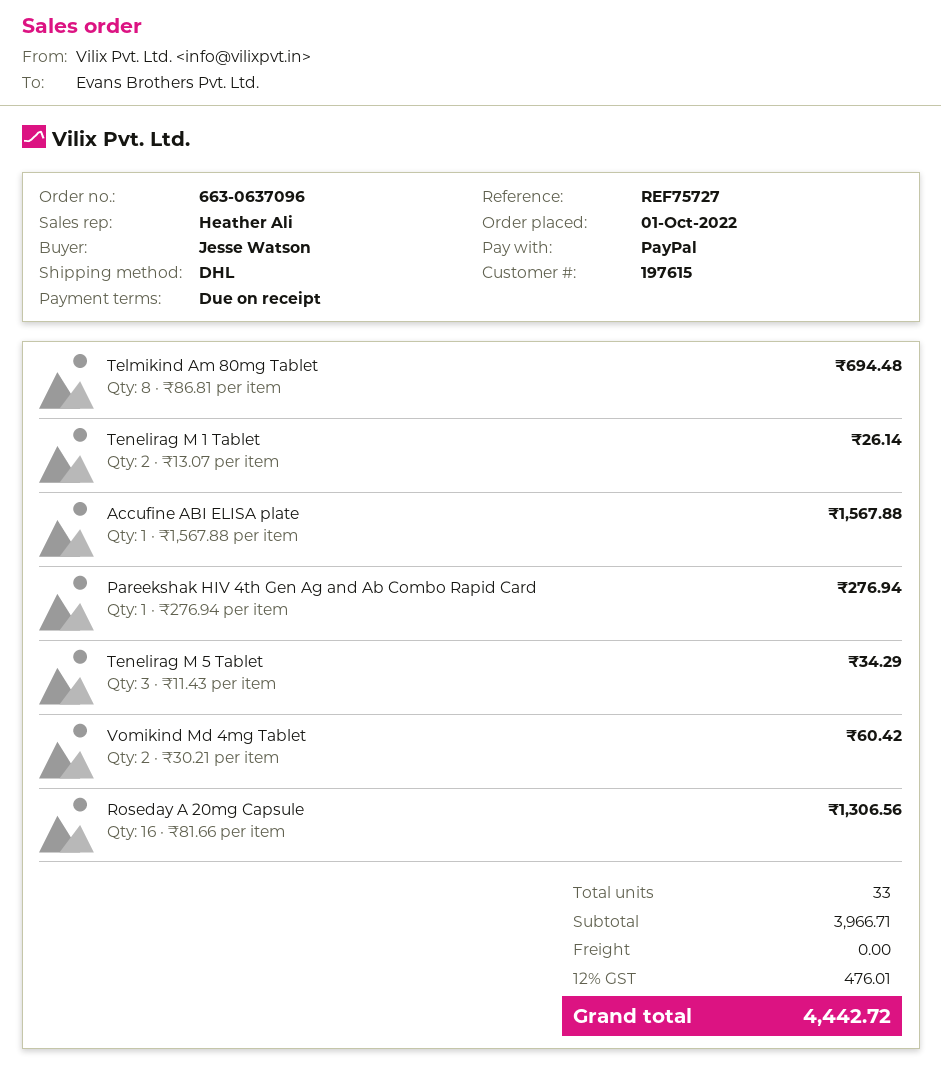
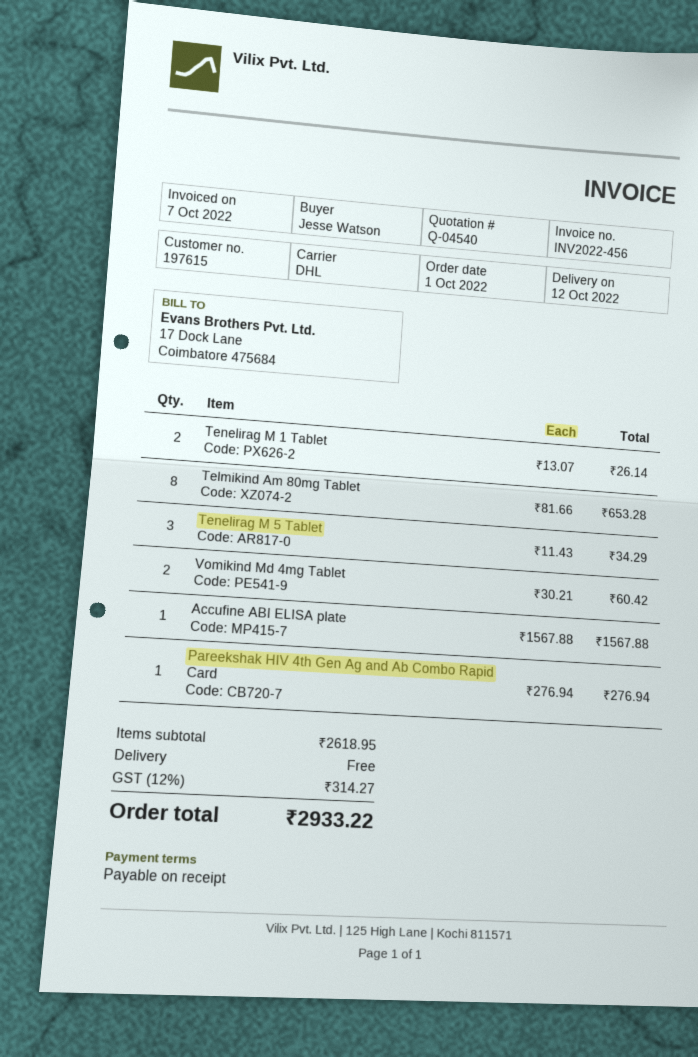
Telmikind Am 80mg Tablet: 8 x 86.81 = 694.48 -> 8 x 81.66 = 653.28
Roseday A 20mg Capsule: 16 x 81.66 = 1306.56 -> none
subtotal: 3966.71 -> 2618.95
tax: 12% = 476.01 -> 12% = 314.27
total: 4442.72 -> 2933.22

